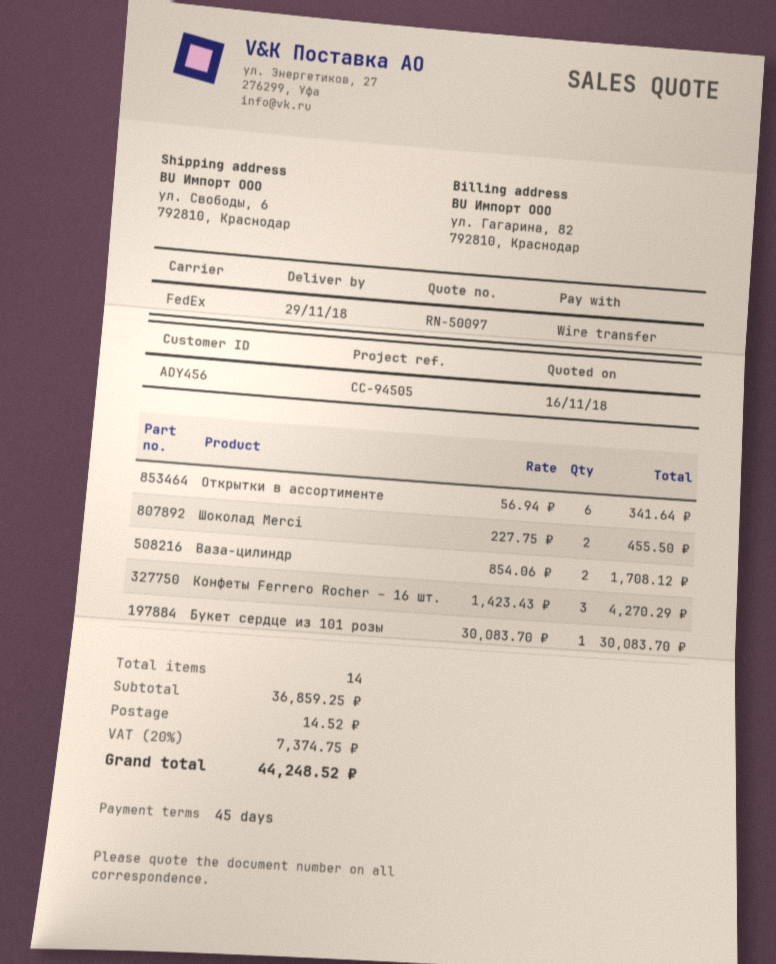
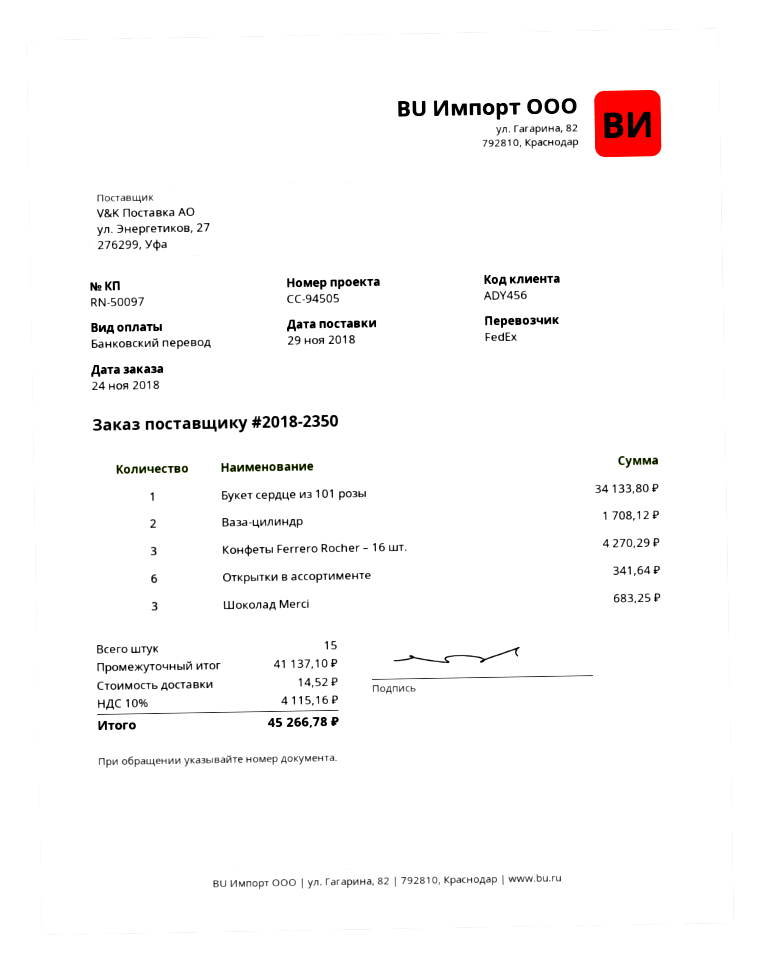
Шоколад Merci: 2 for 455.50 -> 3 for 683.25
Букет сердце из 101 розы: 1 for 30083.70 -> 1 for 34133.80
total quantity: 14 -> 15
subtotal: 36859.25 -> 41137.10
tax: 20% = 7374.75 -> 10% = 4115.16
total: 44248.52 -> 45266.78

